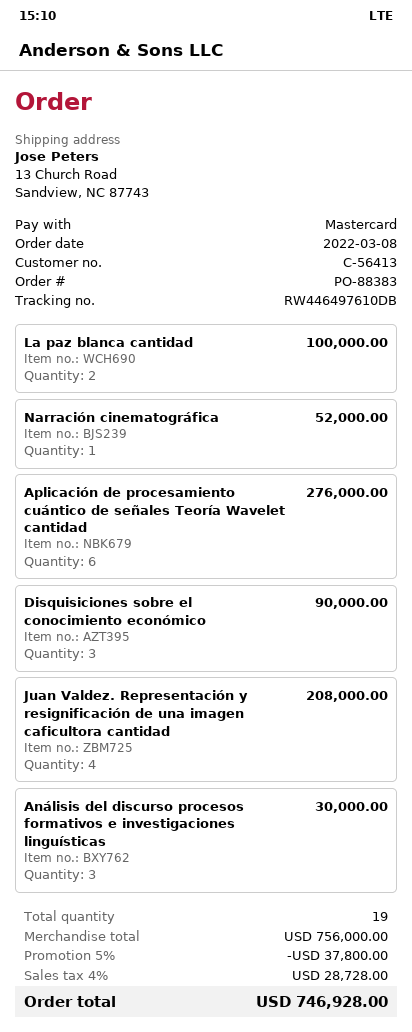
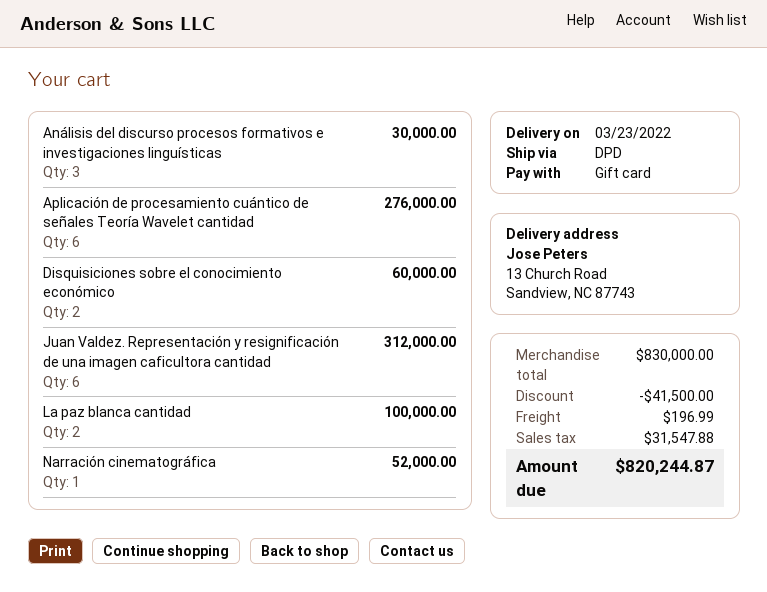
payment method: Mastercard -> gift card
Disquisiciones sobre el conocimiento económico: 3 for 90000.00 -> 2 for 60000.00
Juan Valdez. Representación y resignificación de una imagen caficultora cantidad: 4 for 208000.00 -> 6 for 312000.00
subtotal: 756000.00 -> 830000.00
discount: 37800.00 -> 41500.00
shipping: none -> 196.99
tax: 28728.00 -> 31547.88
total: 746928.00 -> 820244.87

